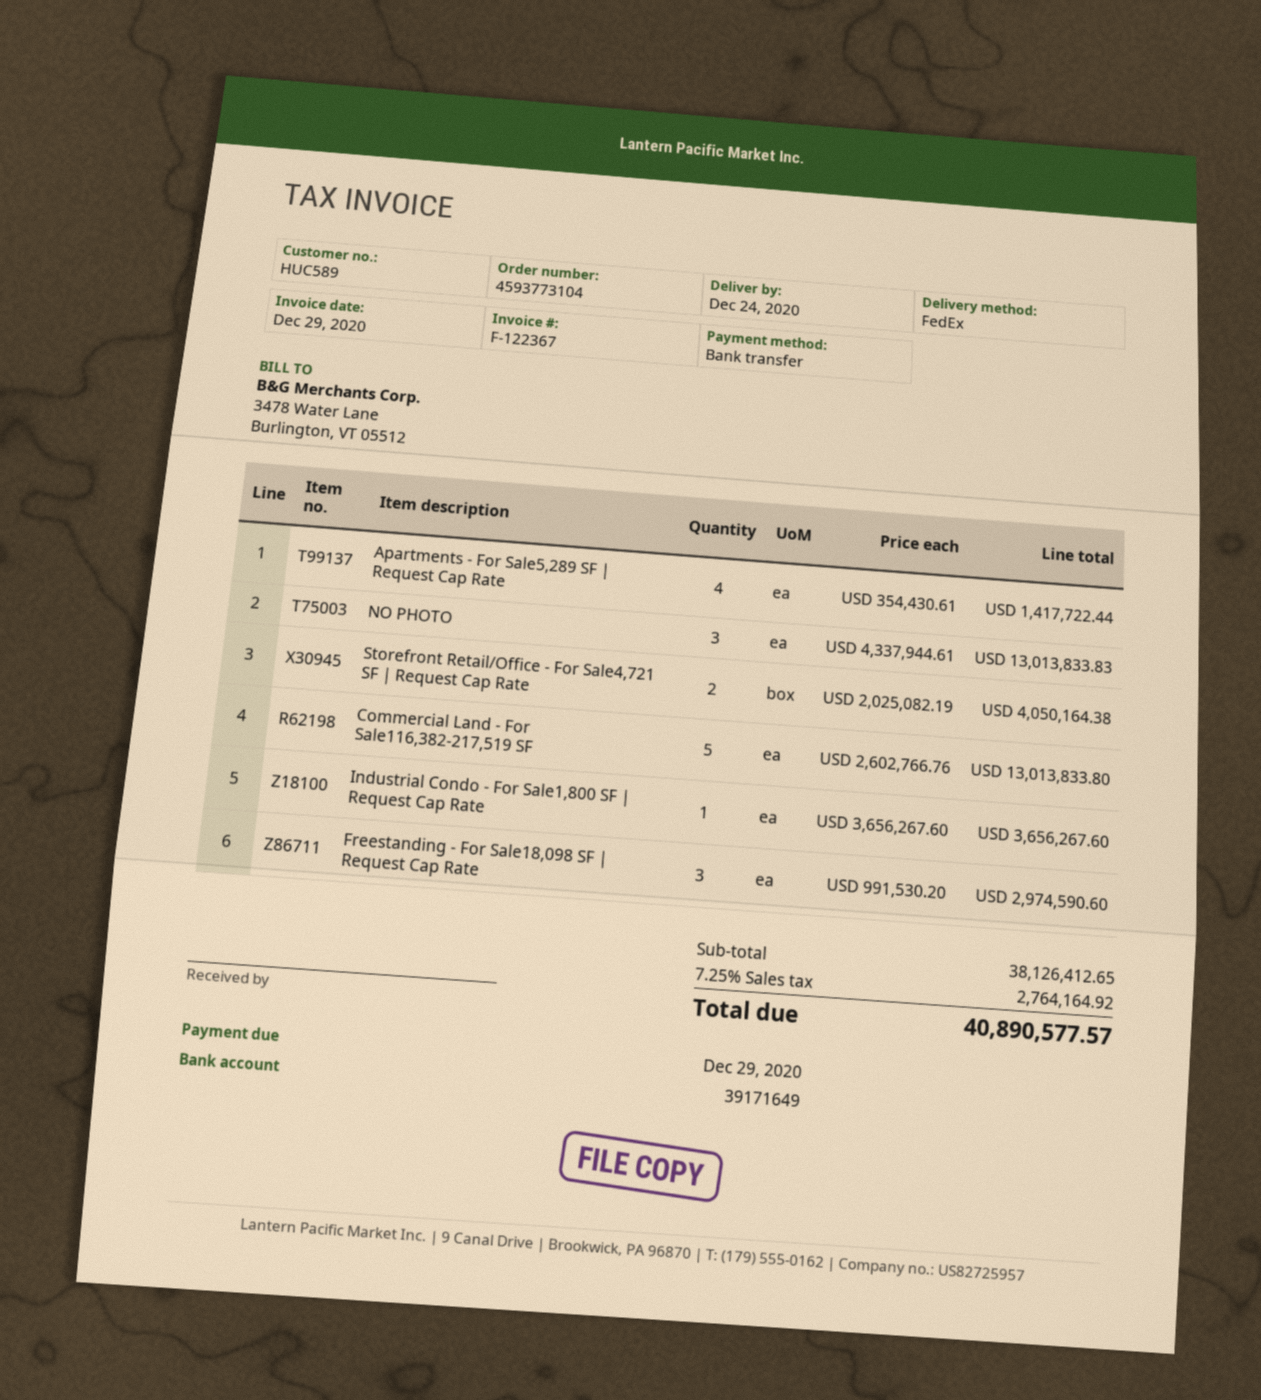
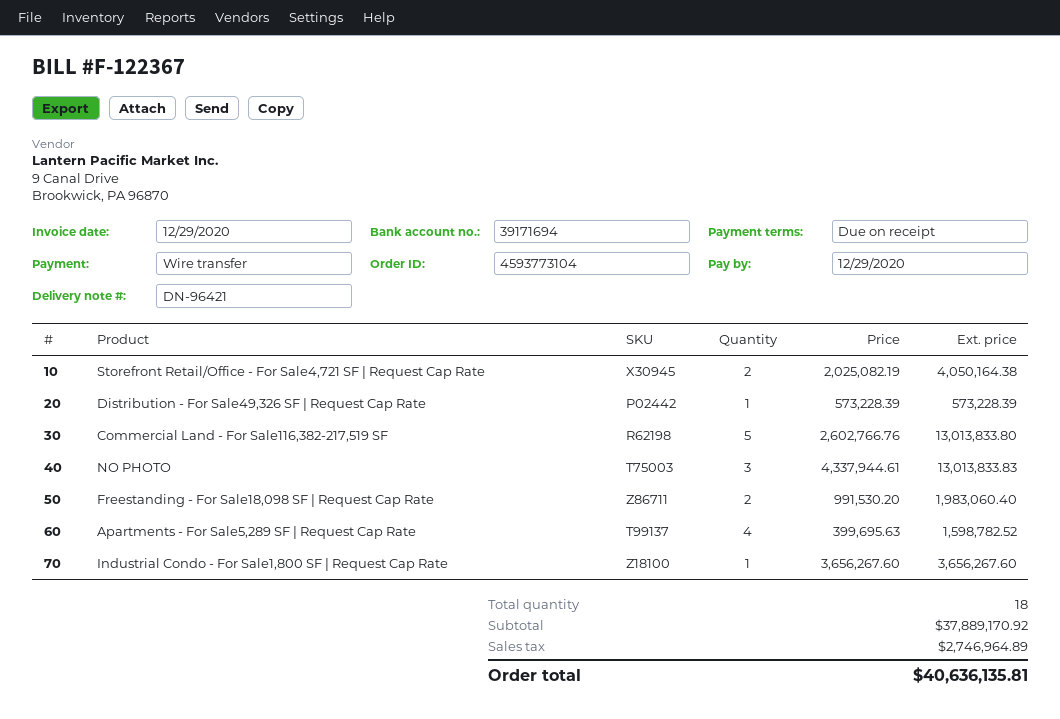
bank account: 39171649 -> 39171694
Apartments - For Sale5,289 SF | Request Cap Rate: 4 x 354430.61 = 1417722.44 -> 4 x 399695.63 = 1598782.52
Freestanding - For Sale18,098 SF | Request Cap Rate: 3 x 991530.20 = 2974590.60 -> 2 x 991530.20 = 1983060.40
Distribution - For Sale49,326 SF | Request Cap Rate: none -> 1 x 573228.39 = 573228.39
subtotal: 38126412.65 -> 37889170.92
tax: 2764164.92 -> 2746964.89
total: 40890577.57 -> 40636135.81

